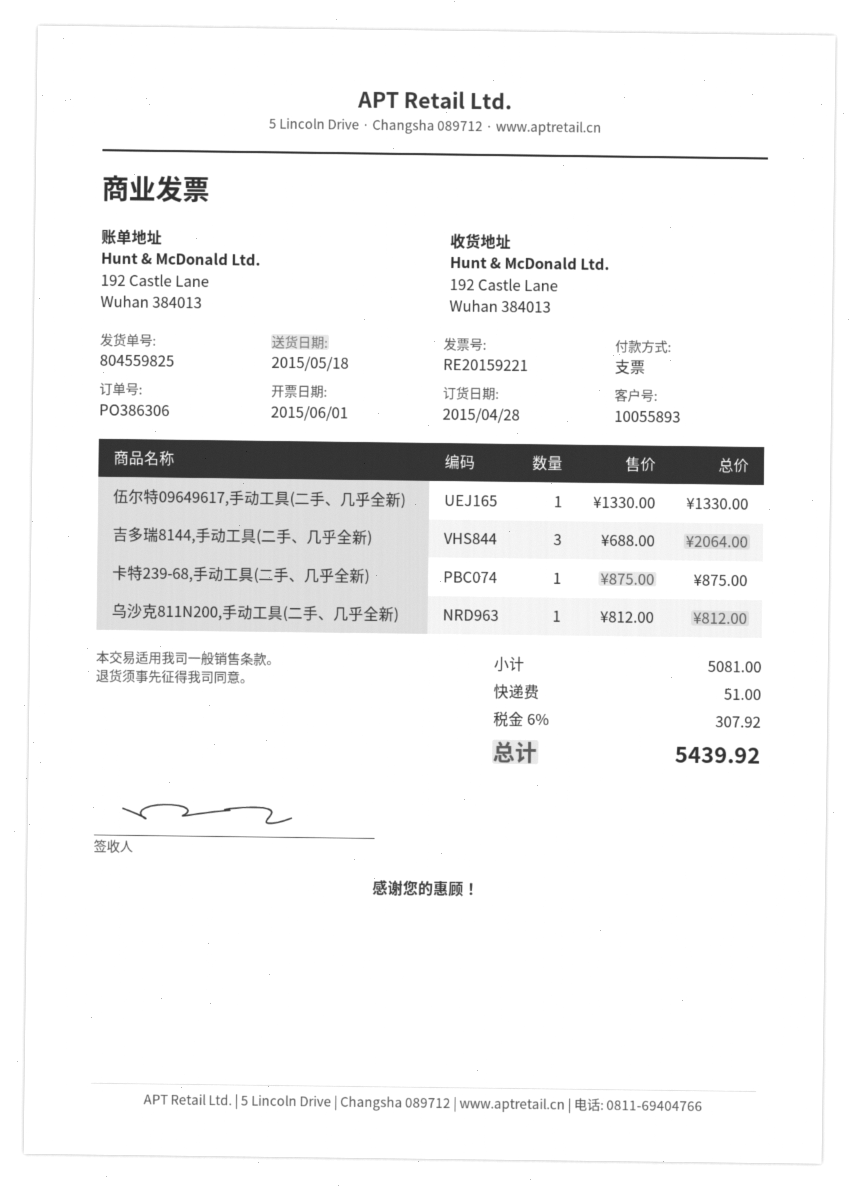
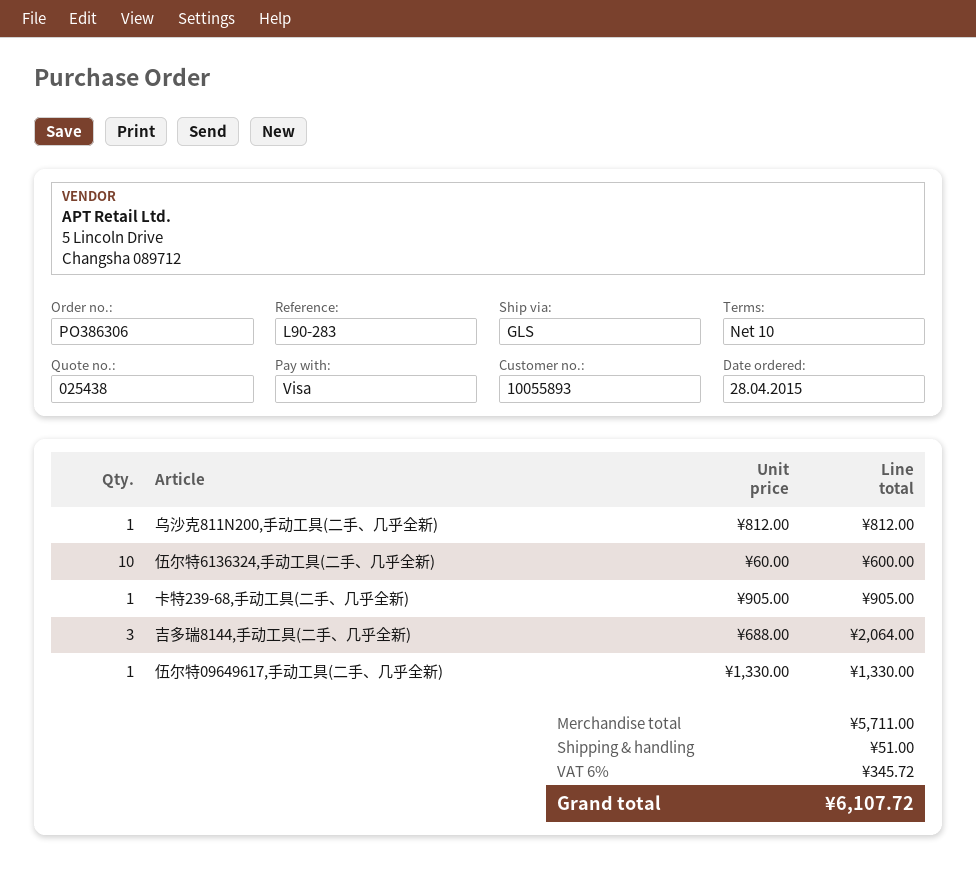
payment method: cheque -> Visa
卡特239-68,手动工具(二手、几乎全新): 1 x 875.00 = 875.00 -> 1 x 905.00 = 905.00
伍尔特6136324,手动工具(二手、几乎全新): none -> 10 x 60.00 = 600.00
subtotal: 5081.00 -> 5711.00
tax: 6% = 307.92 -> 6% = 345.72
total: 5439.92 -> 6107.72

